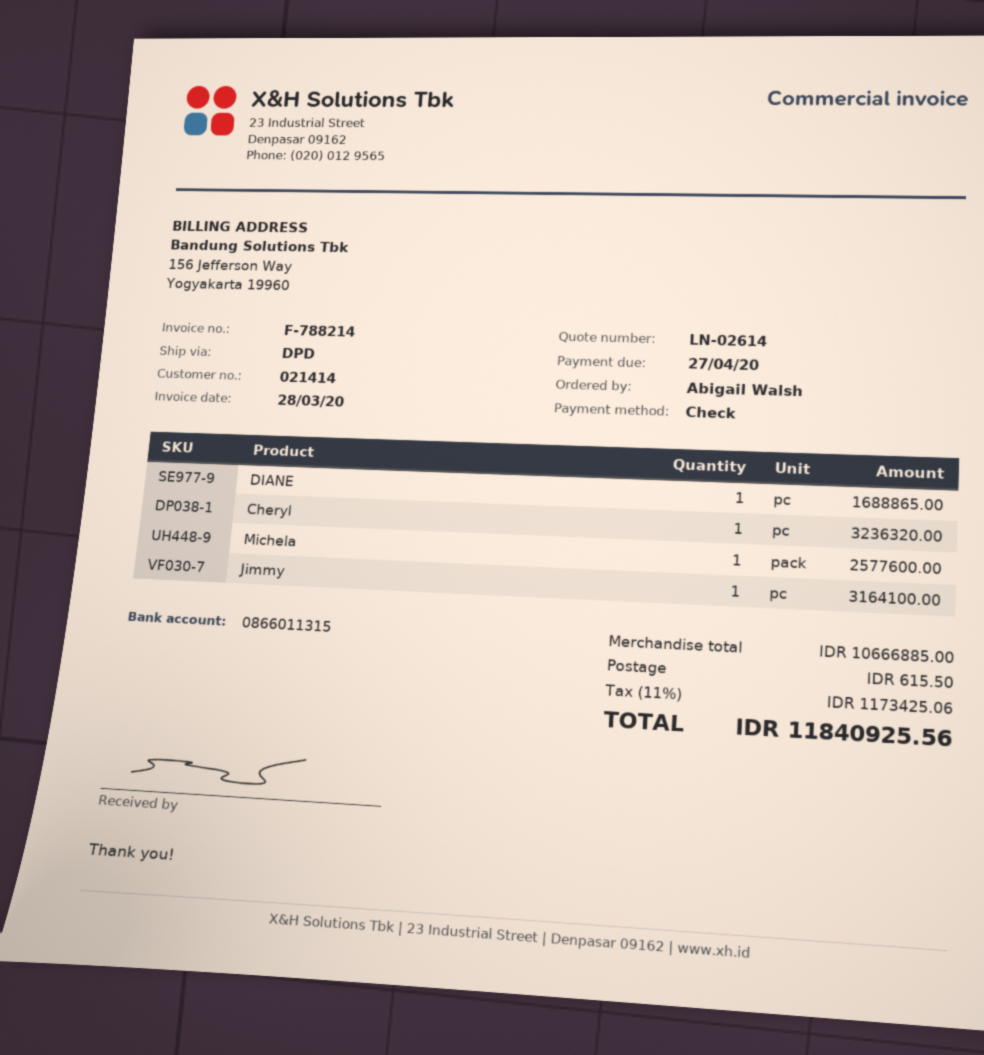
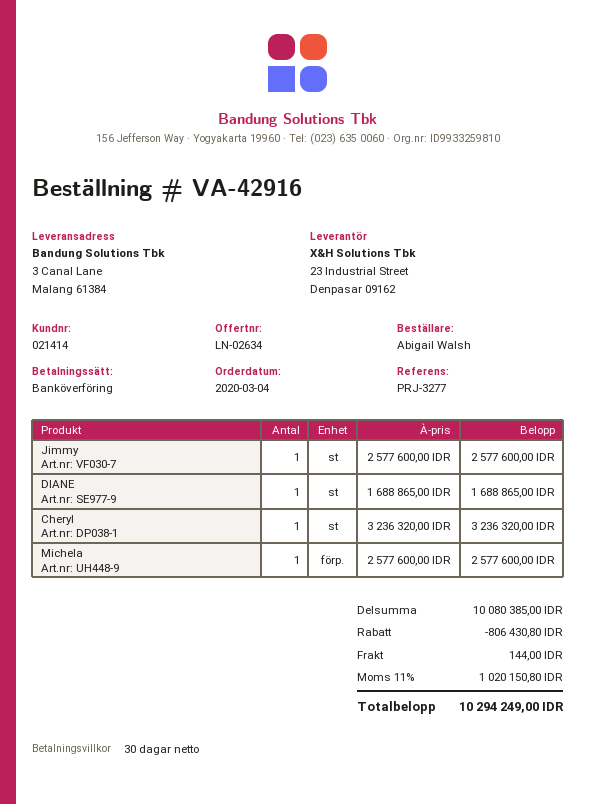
quote number: LN-02614 -> LN-02634
payment method: cheque -> bank transfer
Jimmy: 1 for 3164100.00 -> 1 for 2577600.00
subtotal: 10666885.00 -> 10080385.00
discount: none -> 806430.80
shipping: 615.50 -> 144.00
tax: 11% = 1173425.06 -> 11% = 1020150.80
total: 11840925.56 -> 10294249.00

